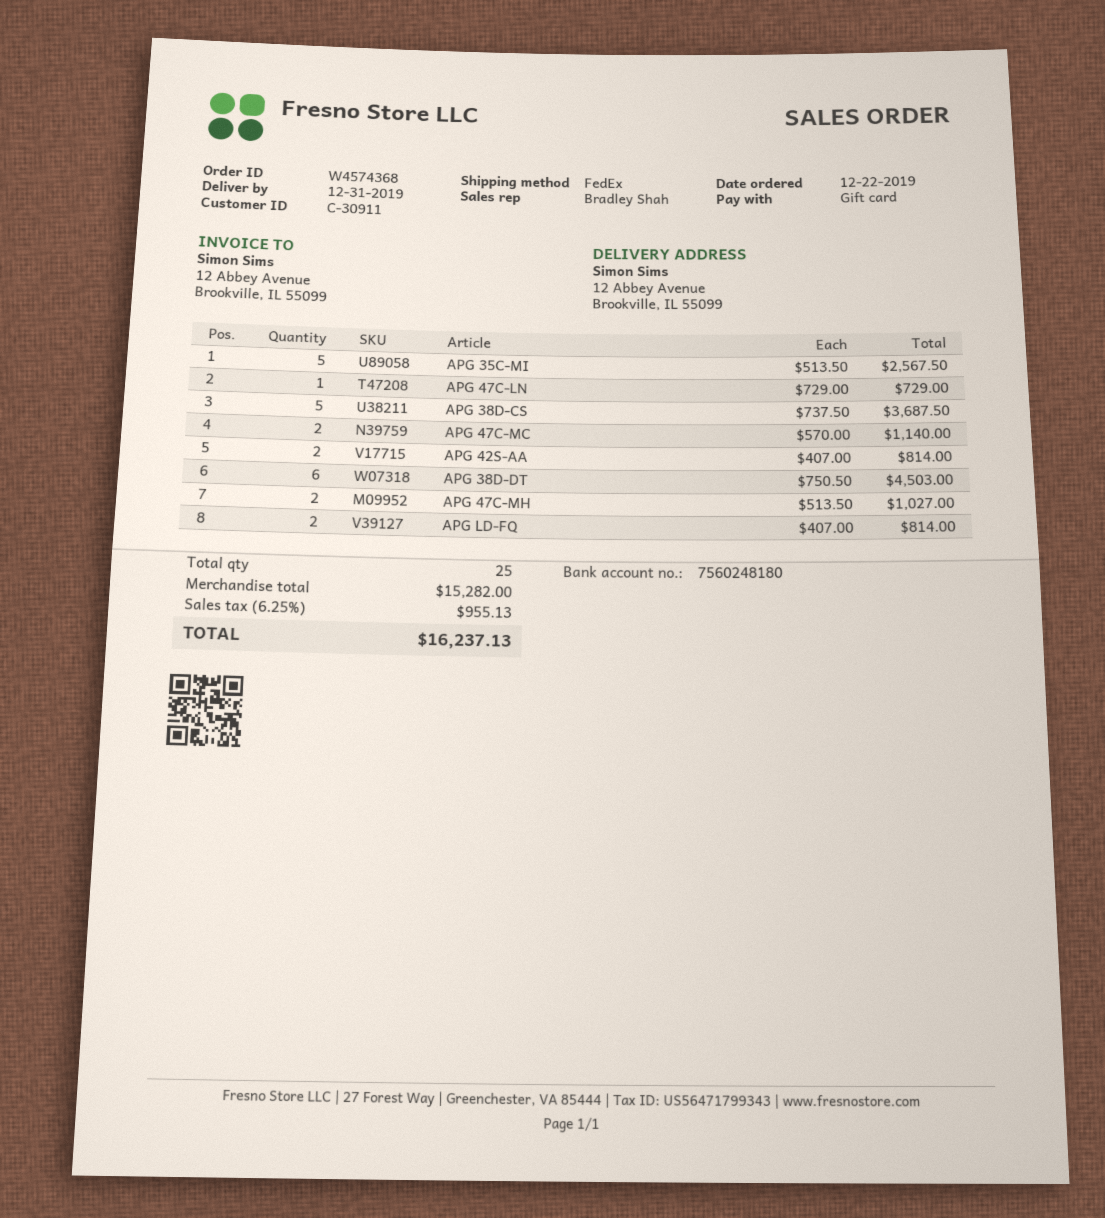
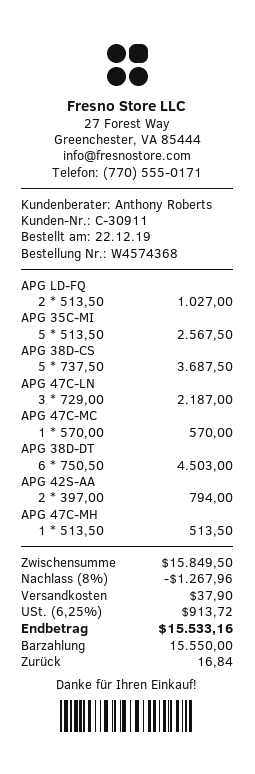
sales rep: Bradley Shah -> Anthony Roberts
payment method: gift card -> cash
APG 47C-LN: 1 x 729.00 = 729.00 -> 3 x 729.00 = 2187.00
APG 47C-MC: 2 x 570.00 = 1140.00 -> 1 x 570.00 = 570.00
APG 42S-AA: 2 x 407.00 = 814.00 -> 2 x 397.00 = 794.00
APG 47C-MH: 2 x 513.50 = 1027.00 -> 1 x 513.50 = 513.50
APG LD-FQ: 2 x 407.00 = 814.00 -> 2 x 513.50 = 1027.00
subtotal: 15282.00 -> 15849.50
discount: none -> 8% = 1267.96
shipping: none -> 37.90
tax: 6.25% = 955.13 -> 6.25% = 913.72
total: 16237.13 -> 15533.16

